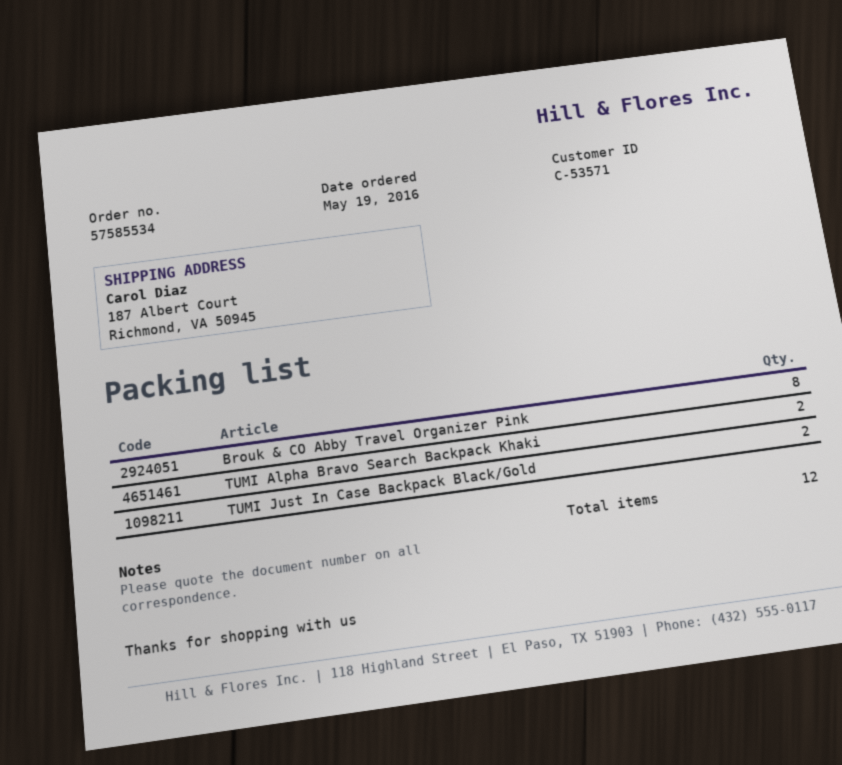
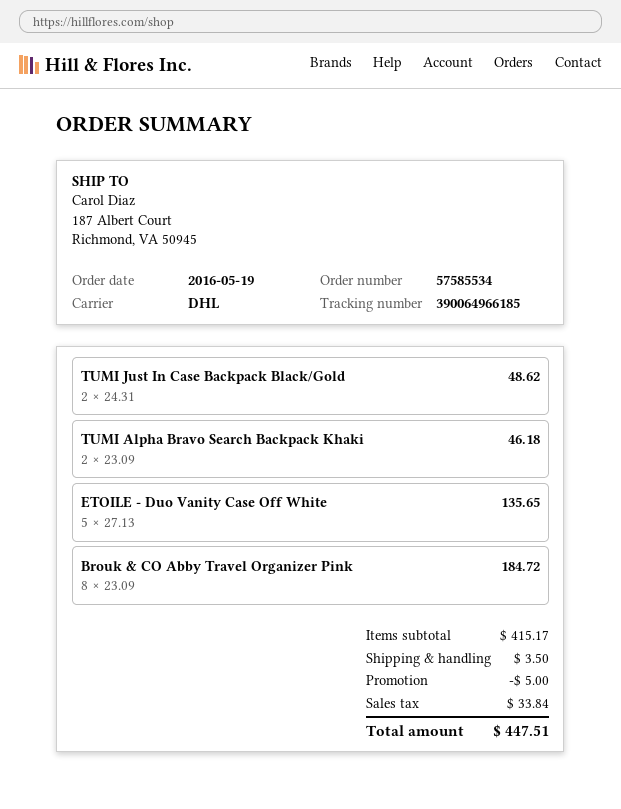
ETOILE - Duo Vanity Case Off White: none -> 5

